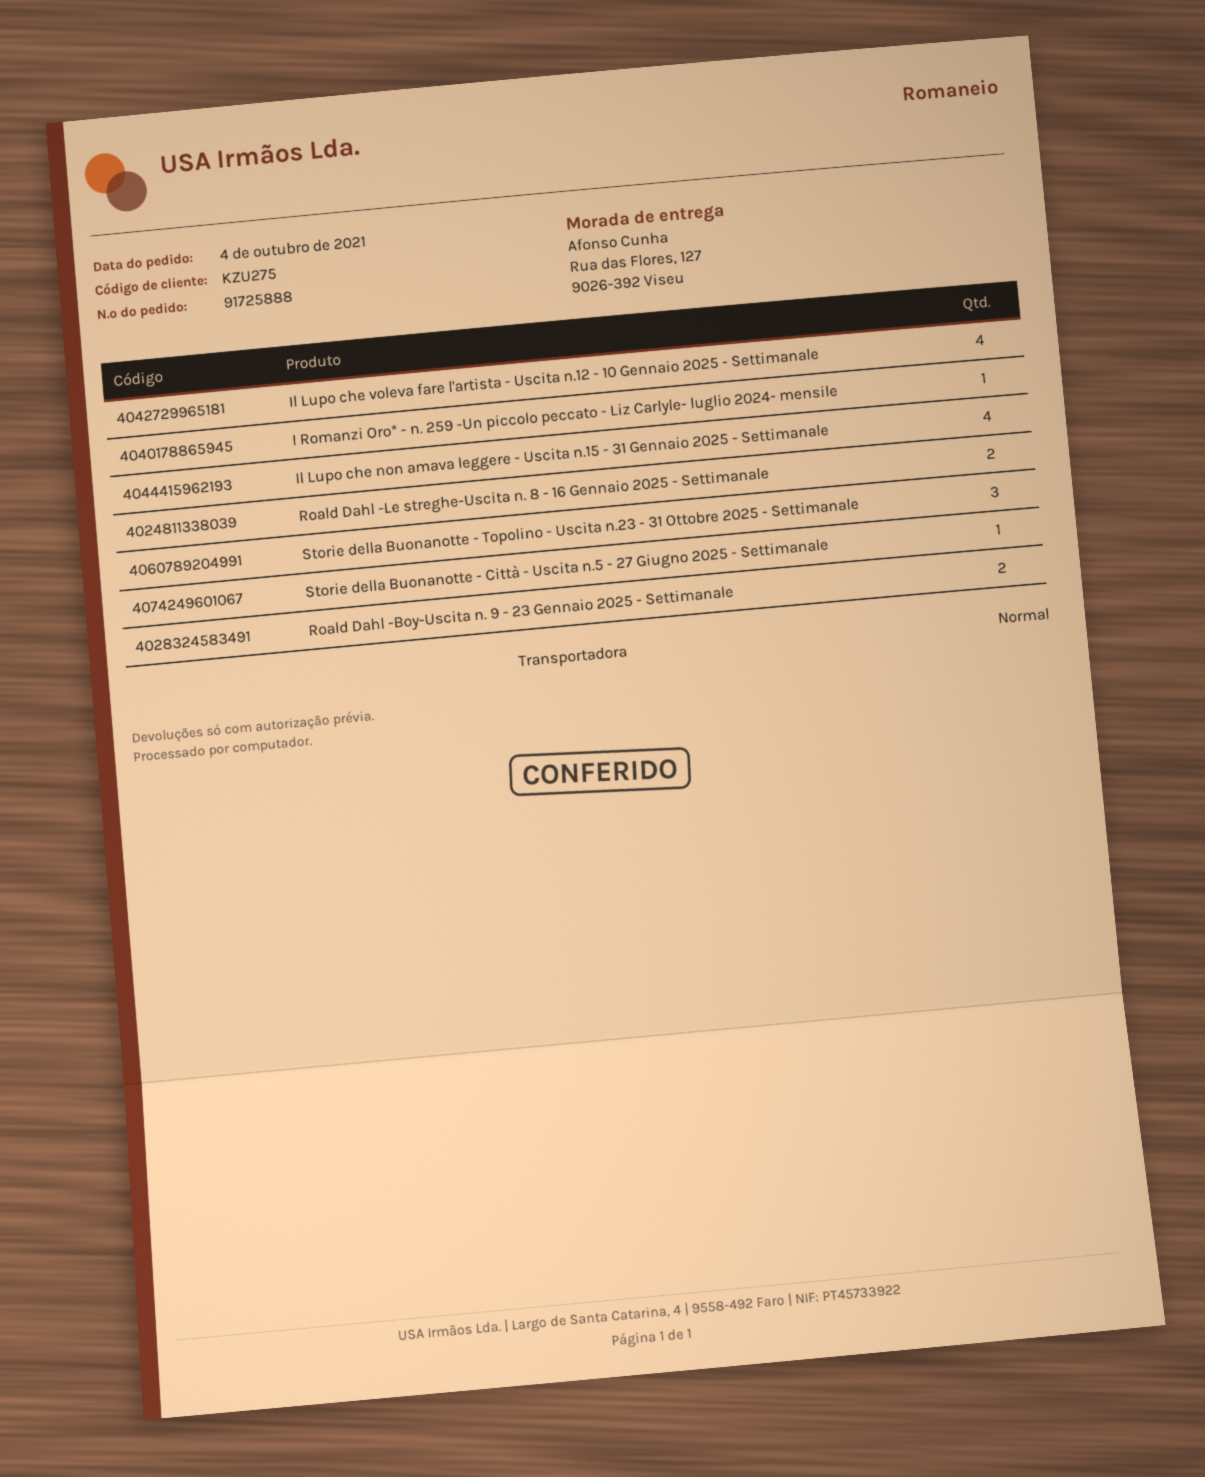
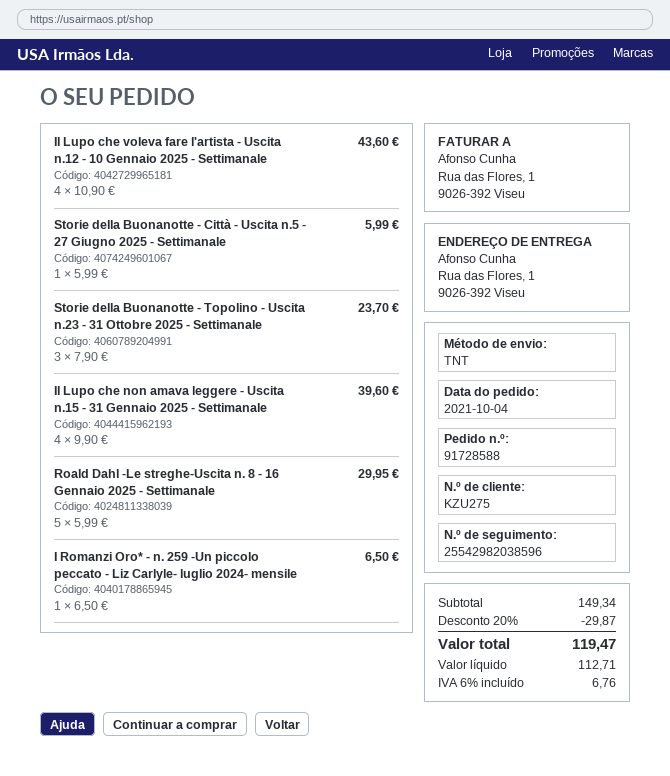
order number: 91725888 -> 91728588
shipping method: standard -> TNT
ship to: Rua das Flores, 127, 9026-392 Viseu -> Rua das Flores, 1, 9026-392 Viseu
Roald Dahl -Le streghe-Uscita n. 8 - 16 Gennaio 2025 - Settimanale: 2 -> 5
Roald Dahl -Boy-Uscita n. 9 - 23 Gennaio 2025 - Settimanale: 2 -> none

